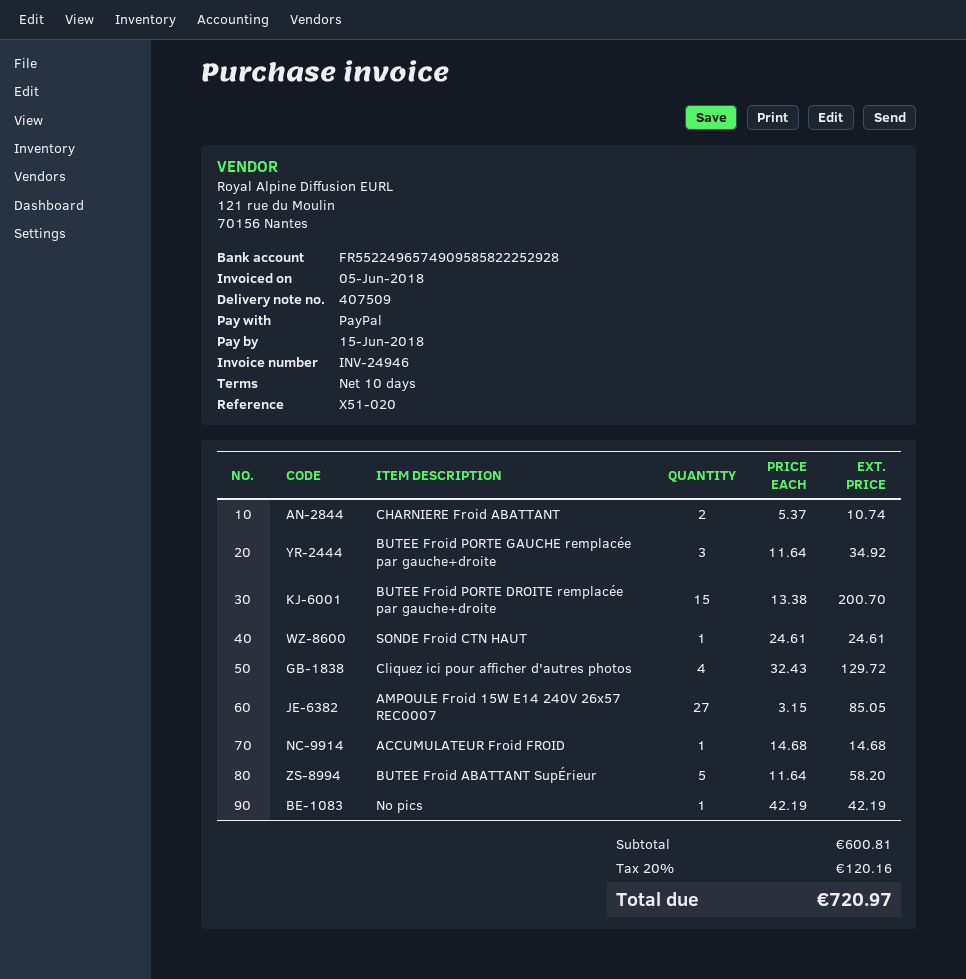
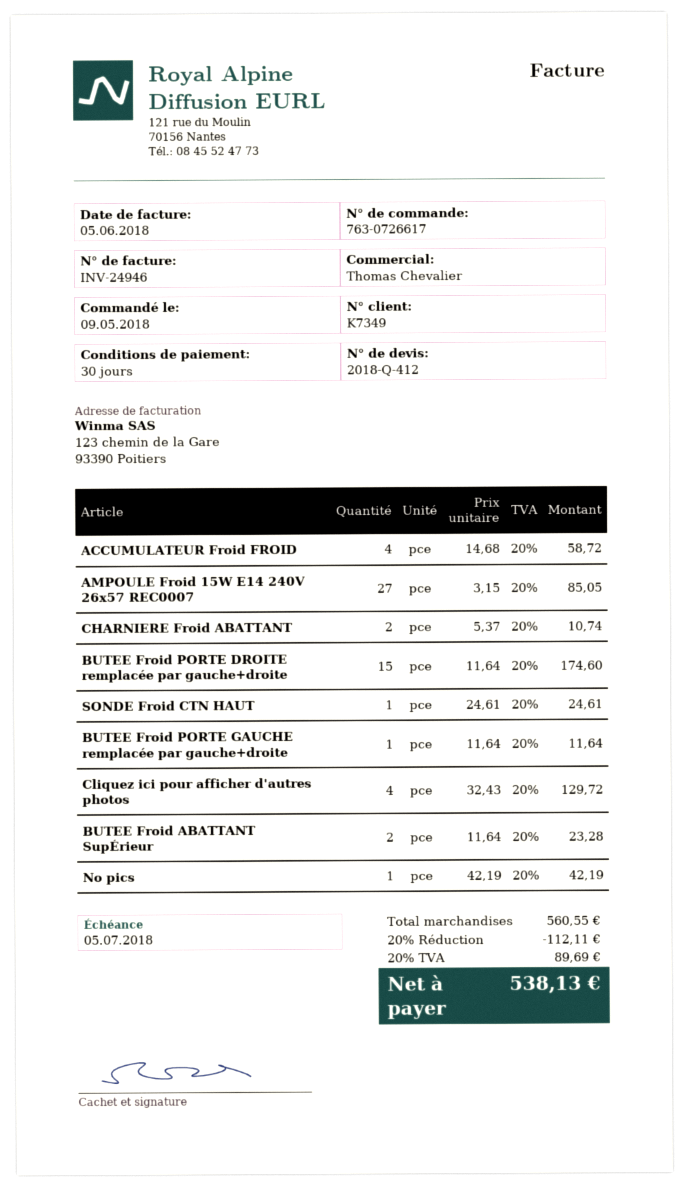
payment terms: 10 days -> 30 days
due date: 2018-06-15 -> 2018-07-05
BUTEE Froid PORTE GAUCHE remplacée par gauche+droite: 3 x 11.64 = 34.92 -> 1 x 11.64 = 11.64
BUTEE Froid PORTE DROITE remplacée par gauche+droite: 15 x 13.38 = 200.70 -> 15 x 11.64 = 174.60
ACCUMULATEUR Froid FROID: 1 x 14.68 = 14.68 -> 4 x 14.68 = 58.72
BUTEE Froid ABATTANT SupÉrieur: 5 x 11.64 = 58.20 -> 2 x 11.64 = 23.28
subtotal: 600.81 -> 560.55
discount: none -> 20% = 112.11
tax: 20% = 120.16 -> 20% = 89.69
total: 720.97 -> 538.13

